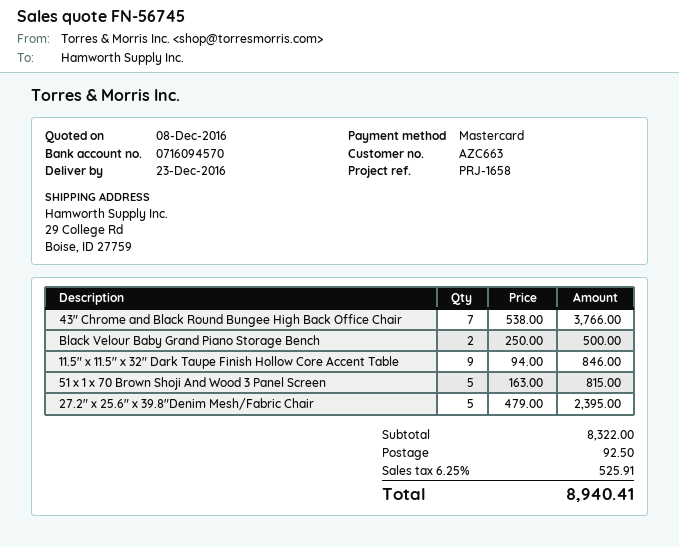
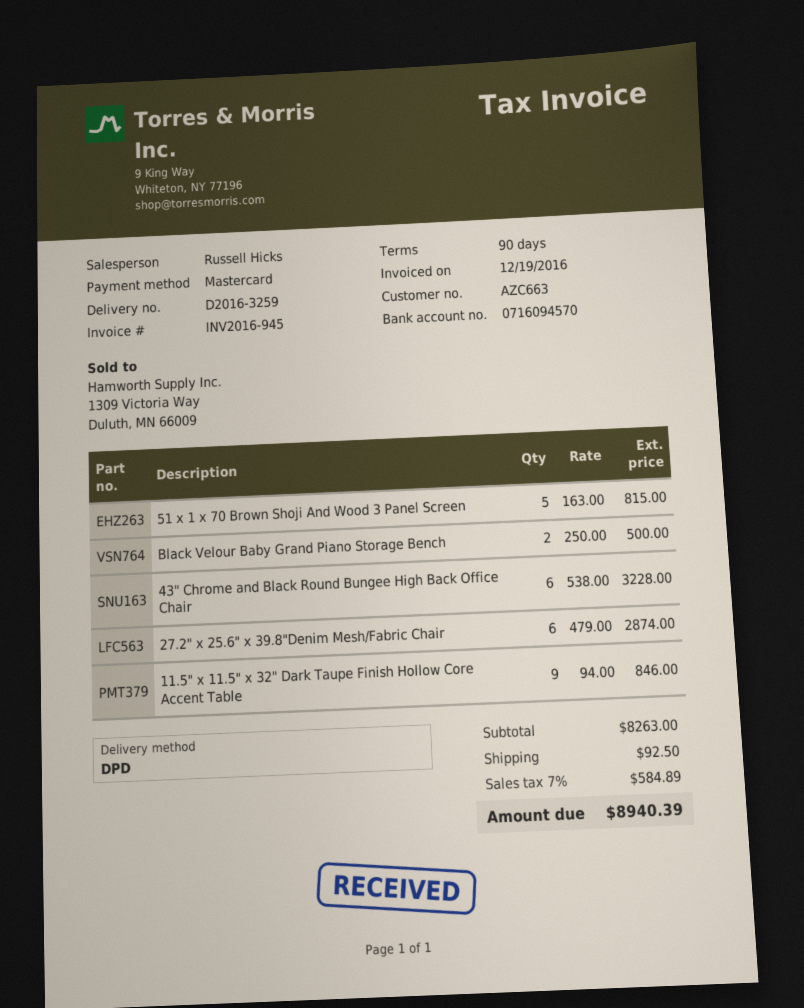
43" Chrome and Black Round Bungee High Back Office Chair: 7 x 538.00 = 3766.00 -> 6 x 538.00 = 3228.00
27.2" x 25.6" x 39.8"Denim Mesh/Fabric Chair: 5 x 479.00 = 2395.00 -> 6 x 479.00 = 2874.00
subtotal: 8322.00 -> 8263.00
tax: 6.25% = 525.91 -> 7% = 584.89
total: 8940.41 -> 8940.39

